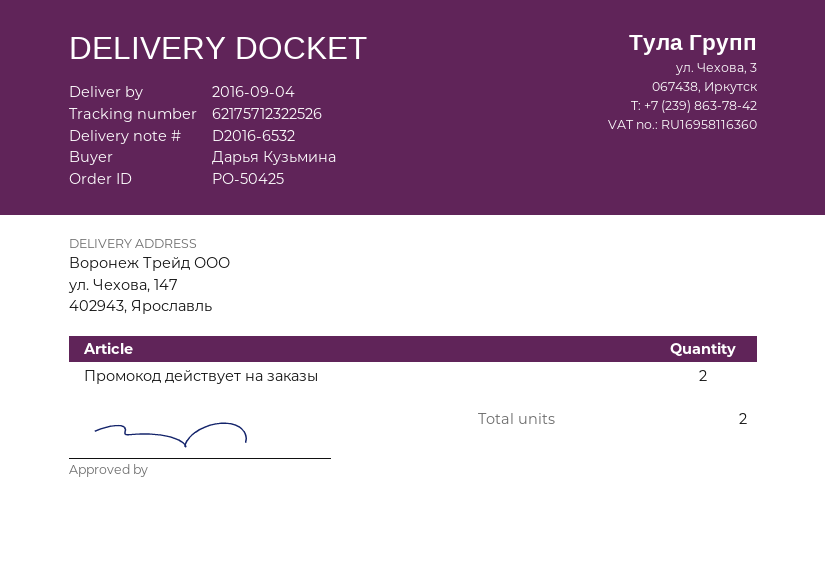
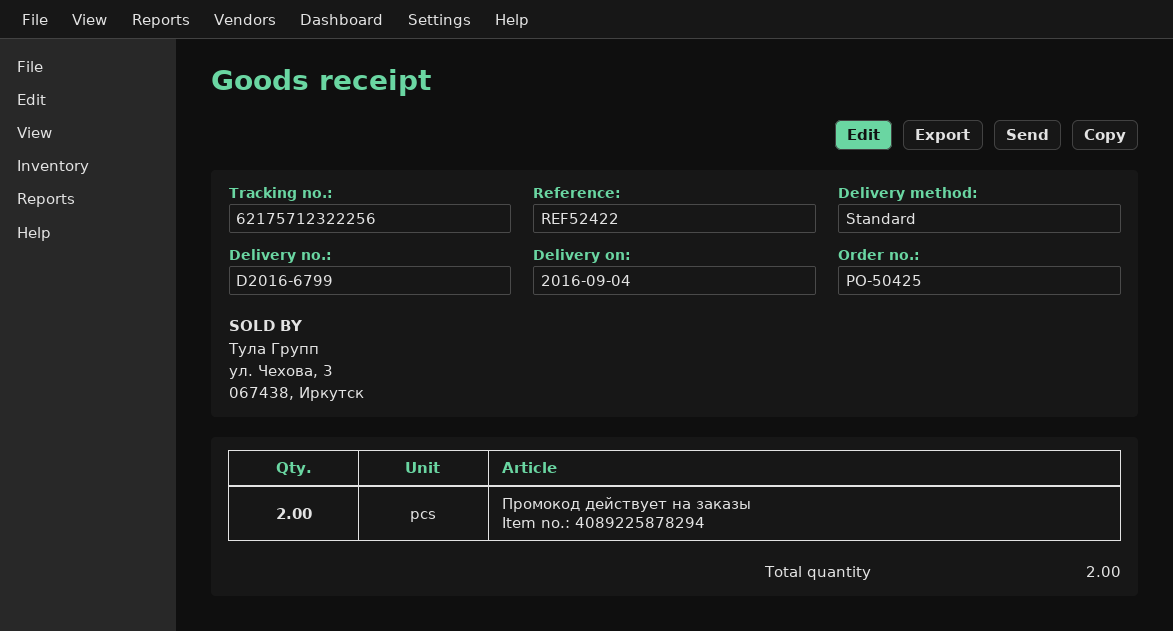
delivery note number: D2016-6532 -> D2016-6799
tracking number: 62175712322526 -> 62175712322256

